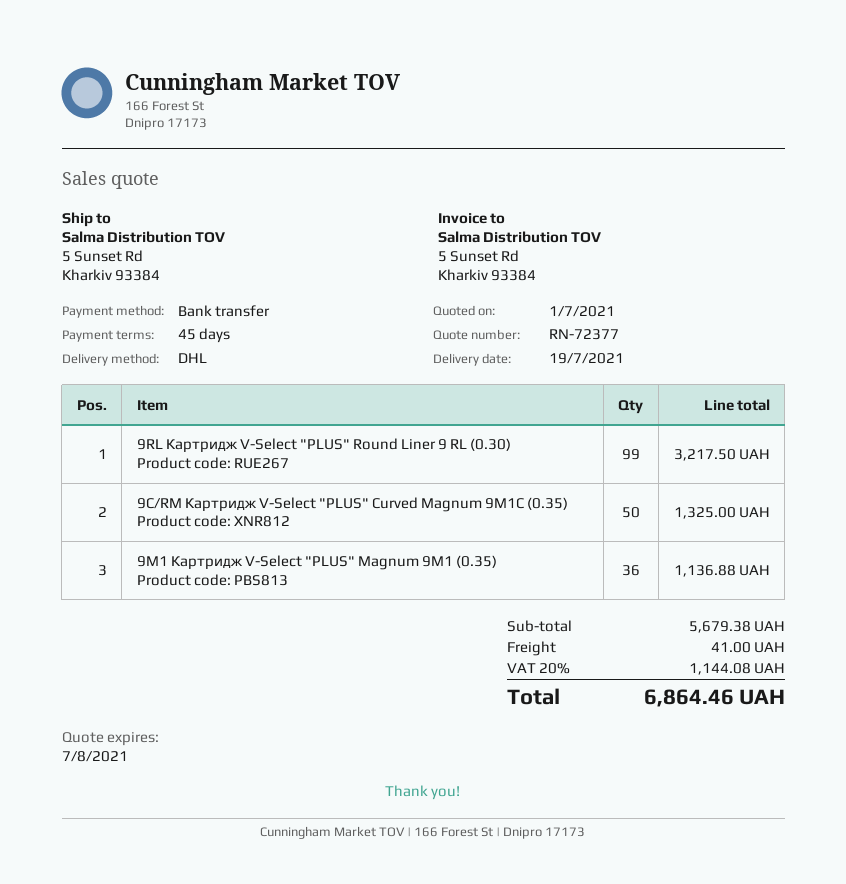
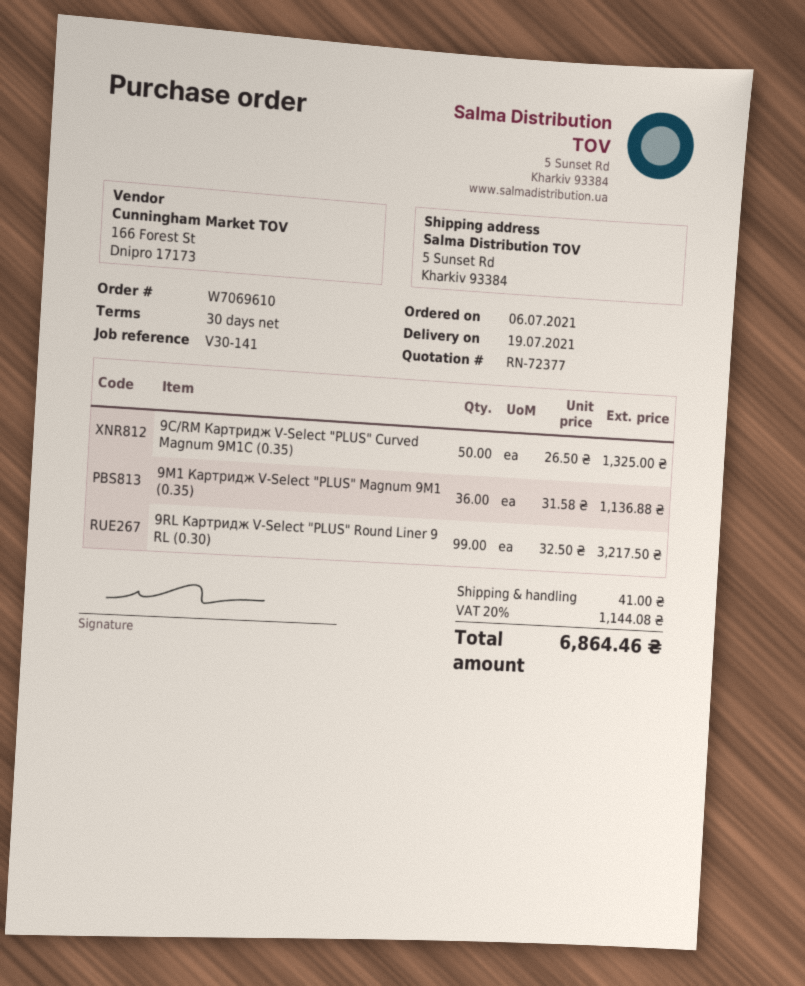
payment terms: 45 days -> 30 days

